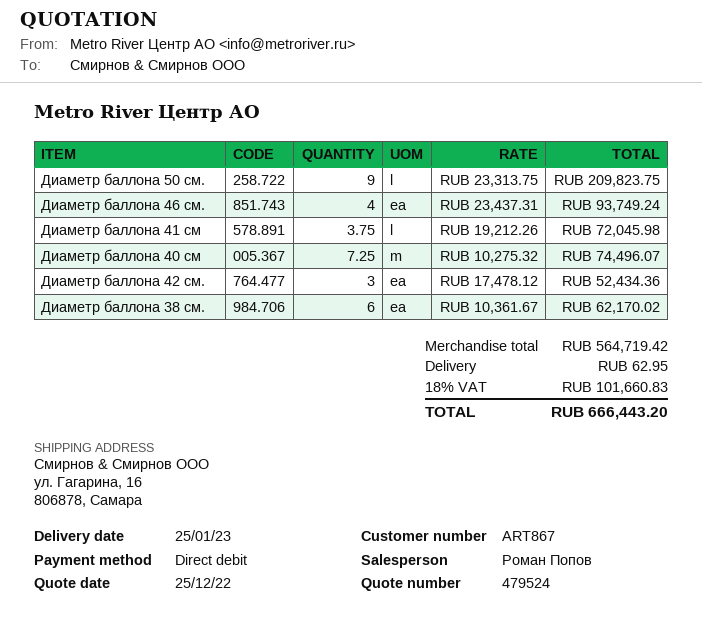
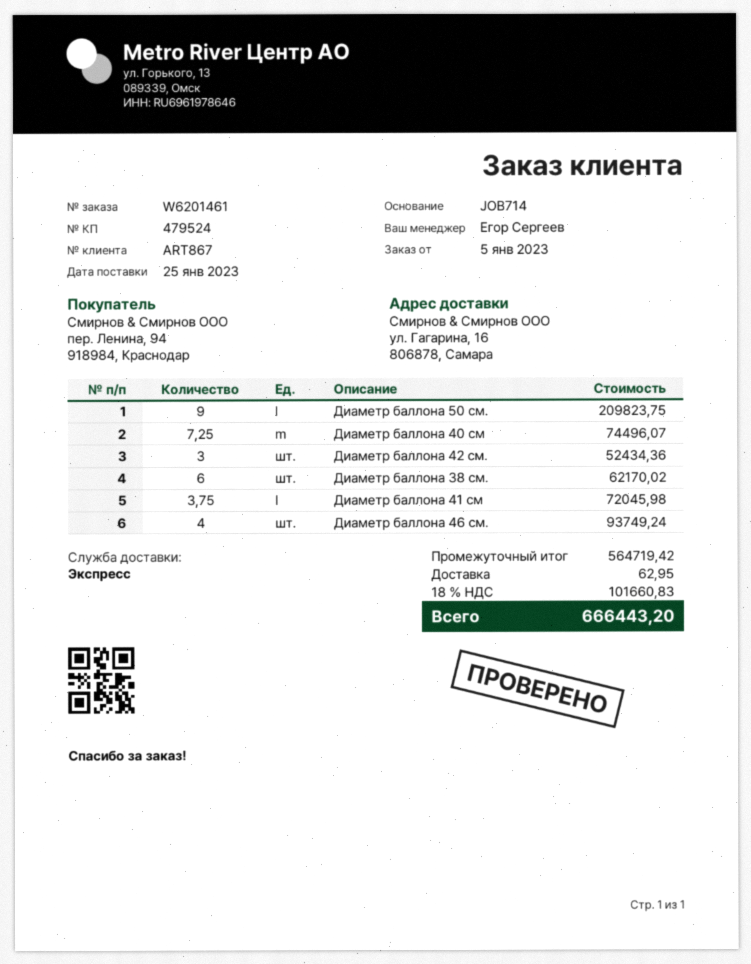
sales rep: Роман Попов -> Егор Сергеев

